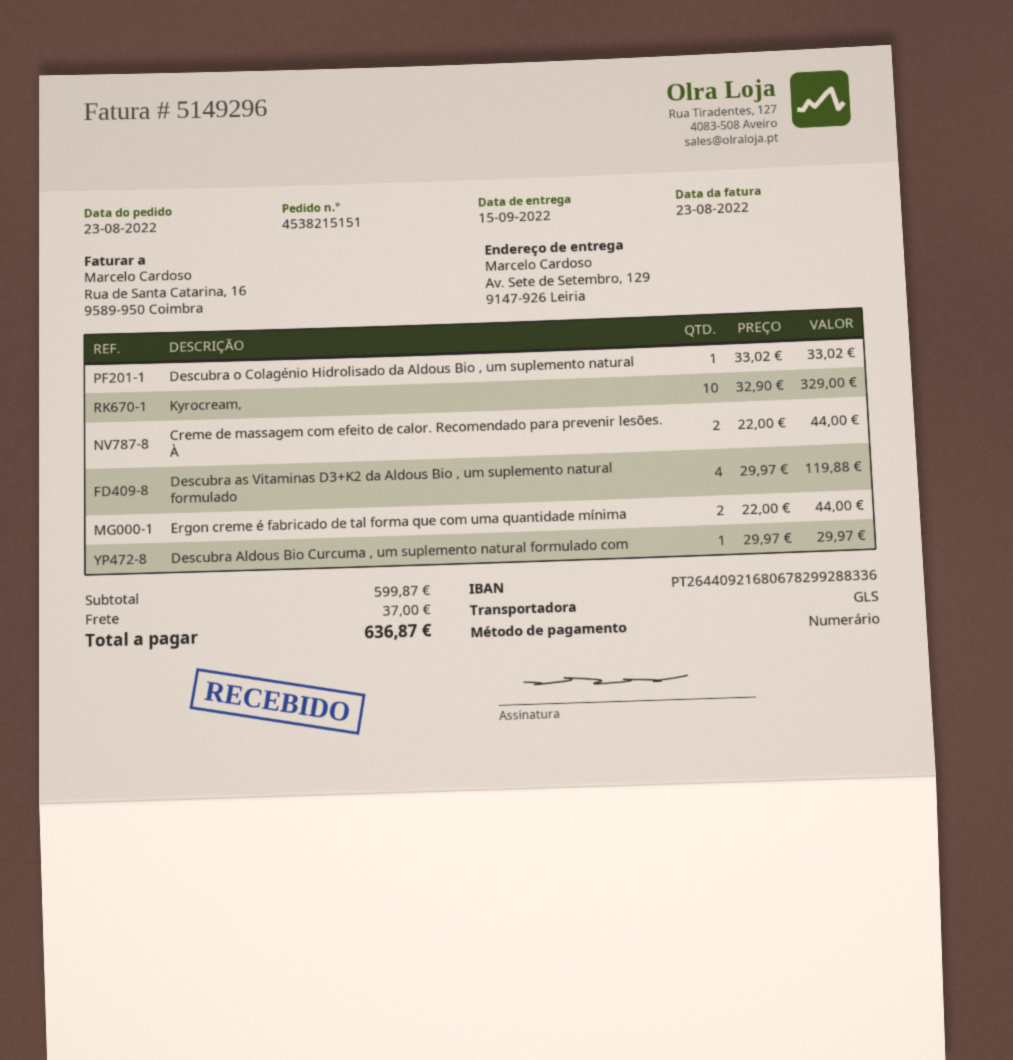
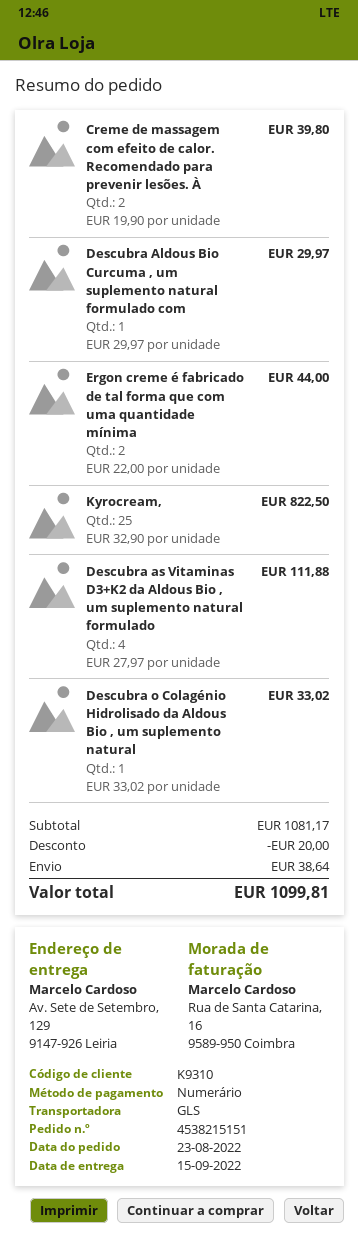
Kyrocream,: 10 x 32.90 = 329.00 -> 25 x 32.90 = 822.50
Creme de massagem com efeito de calor. Recomendado para prevenir lesões. À: 2 x 22.00 = 44.00 -> 2 x 19.90 = 39.80
Descubra as Vitaminas D3+K2 da Aldous Bio , um suplemento natural formulado: 4 x 29.97 = 119.88 -> 4 x 27.97 = 111.88
subtotal: 599.87 -> 1081.17
discount: none -> 20.00
shipping: 37.00 -> 38.64
total: 636.87 -> 1099.81

